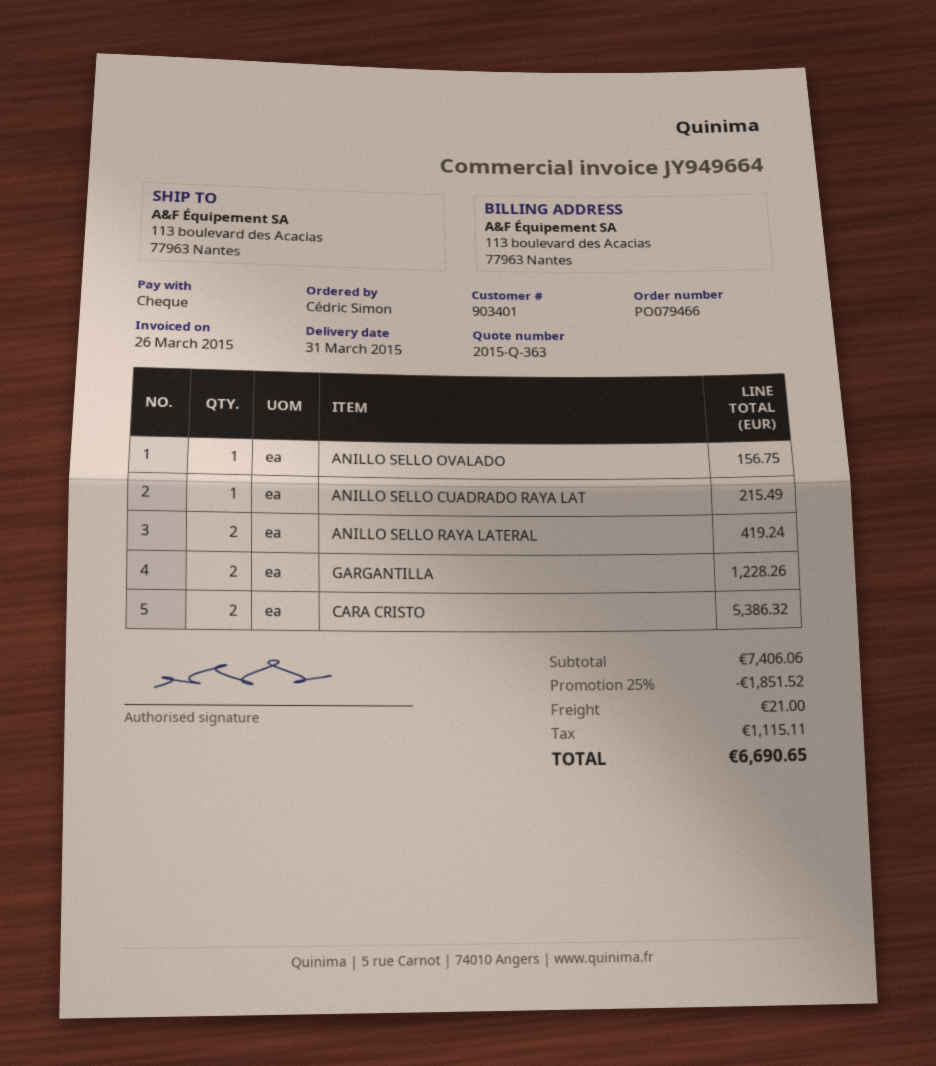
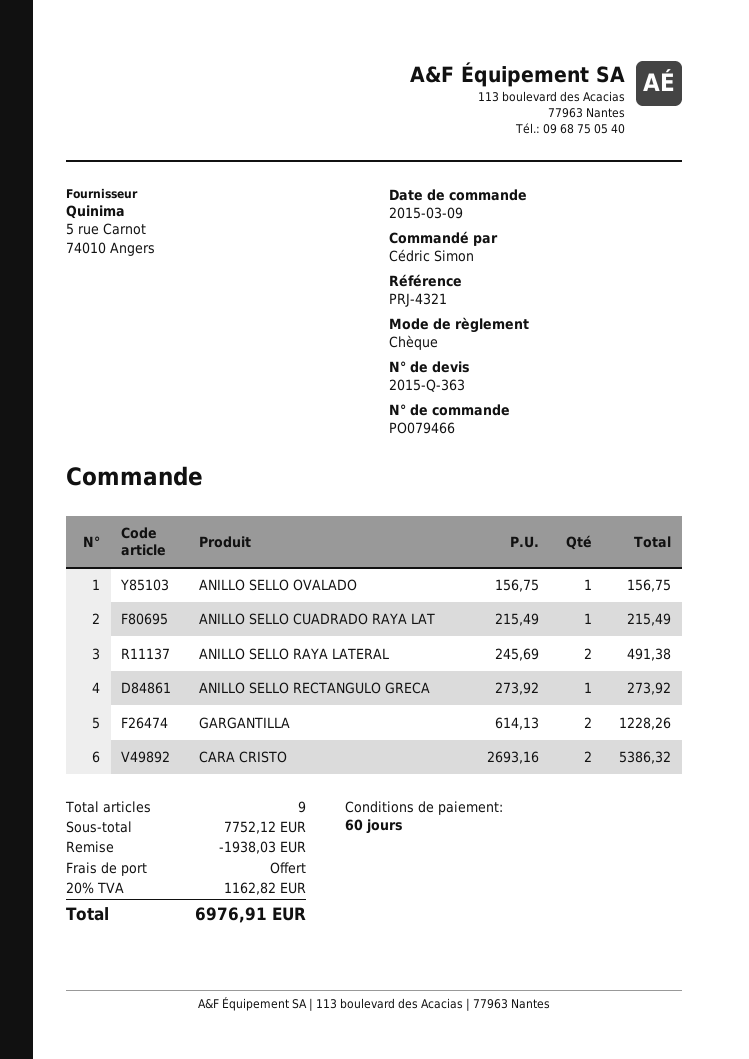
ANILLO SELLO RAYA LATERAL: 2 for 419.24 -> 2 for 491.38
ANILLO SELLO RECTANGULO GRECA: none -> 1 for 273.92
subtotal: 7406.06 -> 7752.12
discount: 1851.52 -> 1938.03
shipping: 21.00 -> 0.00
tax: 1115.11 -> 1162.82
total: 6690.65 -> 6976.91

